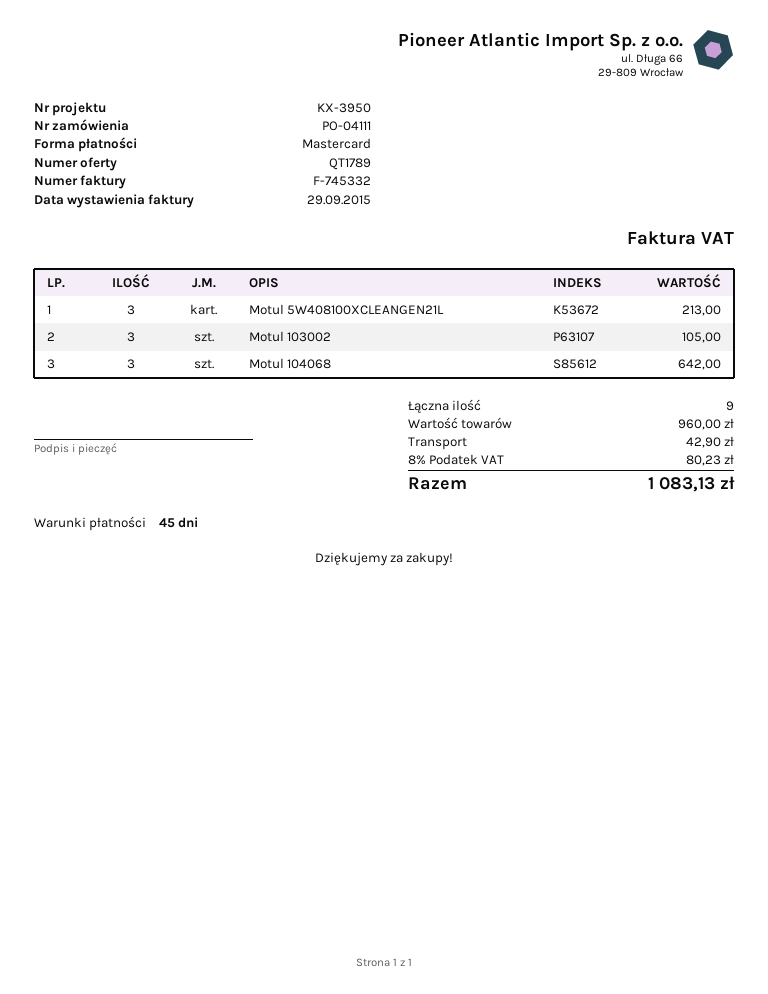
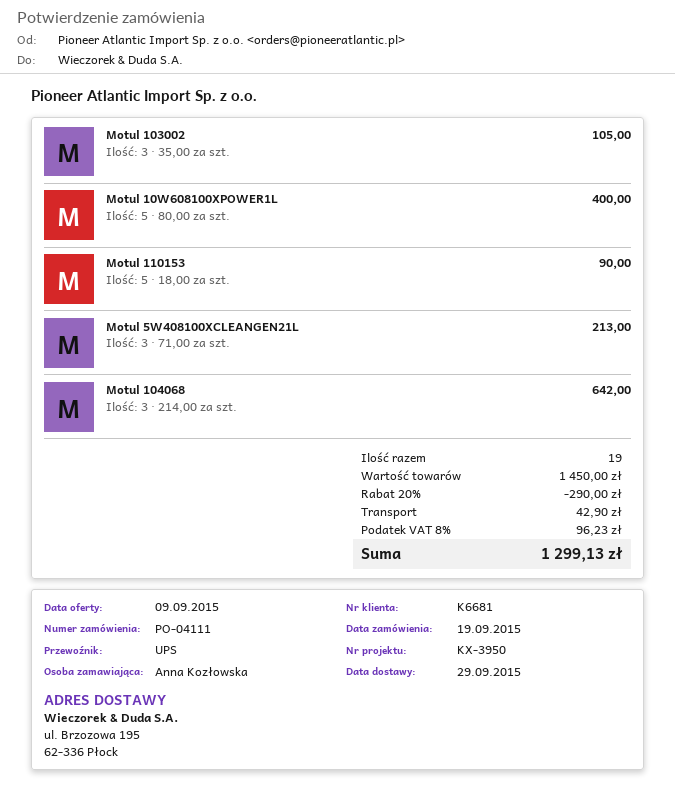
Motul 10W608100XPOWER1L: none -> 5 for 400.00
Motul 110153: none -> 5 for 90.00
total quantity: 9 -> 19
subtotal: 960.00 -> 1450.00
discount: none -> 20% = 290.00
tax: 8% = 80.23 -> 8% = 96.23
total: 1083.13 -> 1299.13

